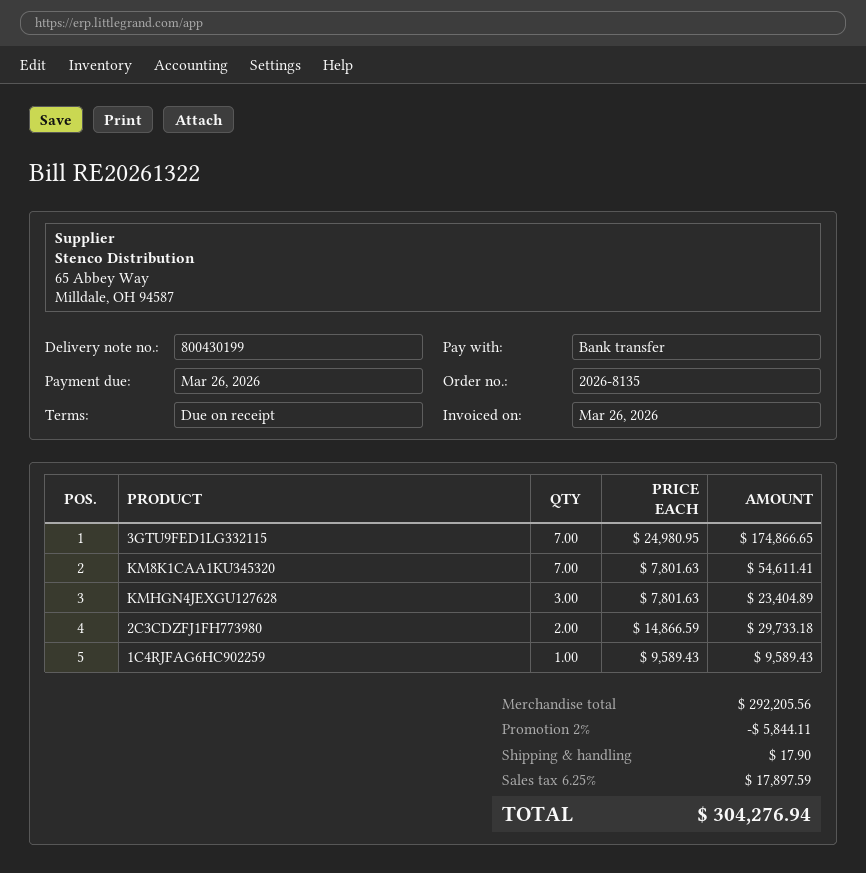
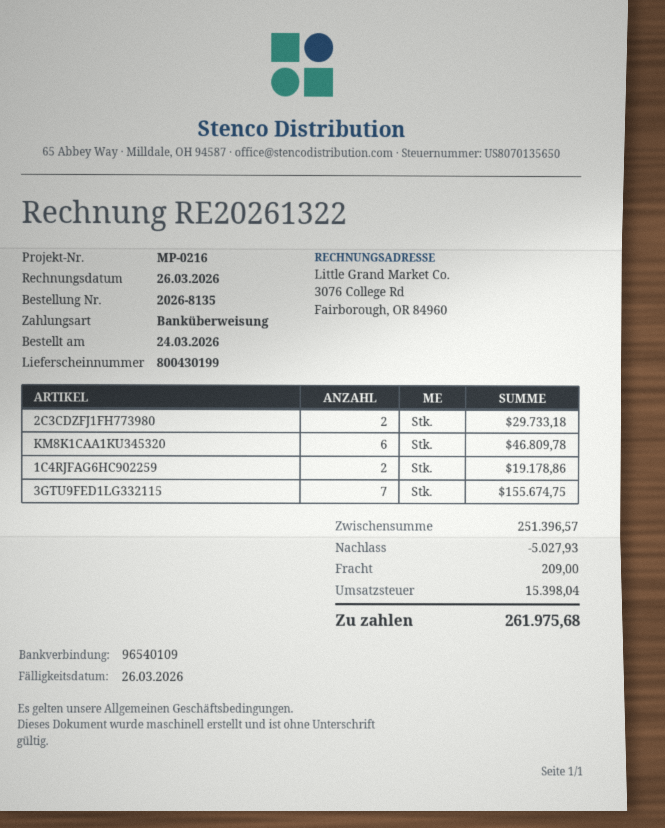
3GTU9FED1LG332115: 7 for 174866.65 -> 7 for 155674.75
KM8K1CAA1KU345320: 7 for 54611.41 -> 6 for 46809.78
KMHGN4JEXGU127628: 3 for 23404.89 -> none
1C4RJFAG6HC902259: 1 for 9589.43 -> 2 for 19178.86
subtotal: 292205.56 -> 251396.57
discount: 5844.11 -> 5027.93
shipping: 17.90 -> 209.00
tax: 17897.59 -> 15398.04
total: 304276.94 -> 261975.68

